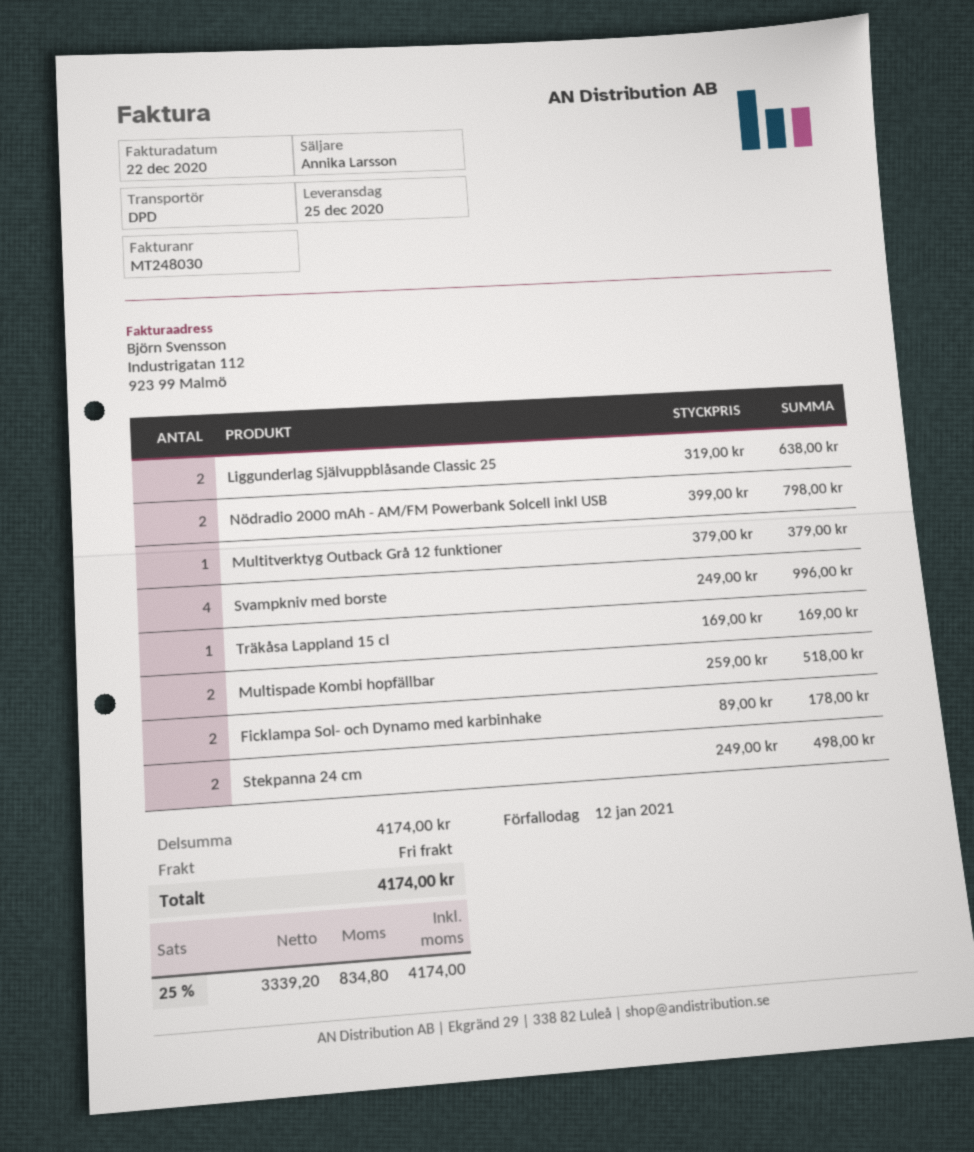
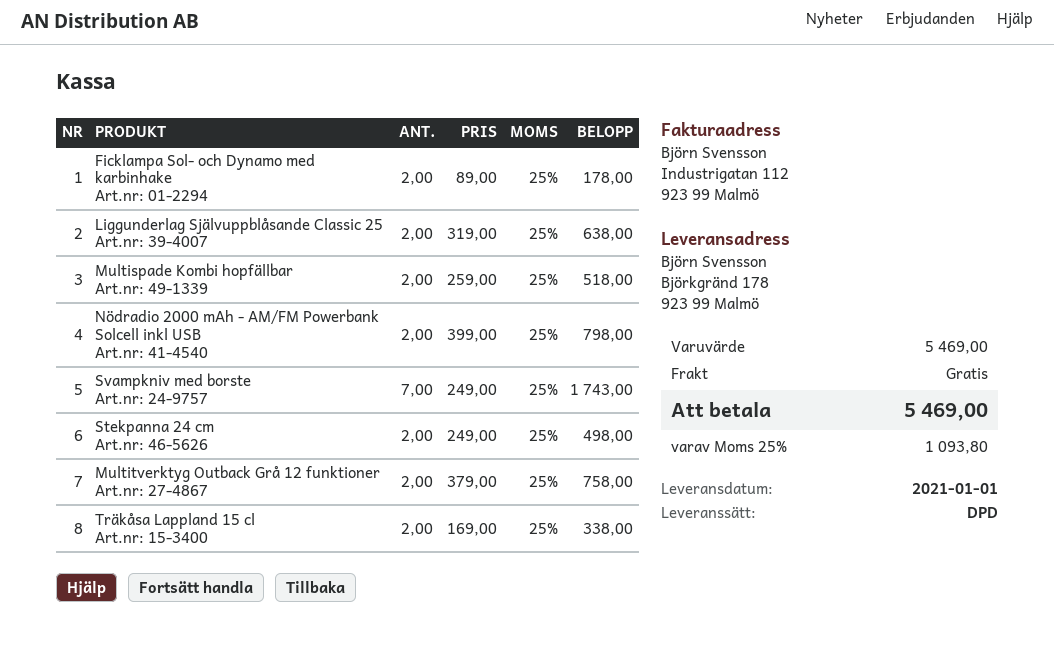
delivery date: 2020-12-25 -> 2021-01-01
Multitverktyg Outback Grå 12 funktioner: 1 x 379.00 = 379.00 -> 2 x 379.00 = 758.00
Svampkniv med borste: 4 x 249.00 = 996.00 -> 7 x 249.00 = 1743.00
Träkåsa Lappland 15 cl: 1 x 169.00 = 169.00 -> 2 x 169.00 = 338.00
subtotal: 4174.00 -> 5469.00
tax: 25% = 834.80 -> 25% = 1093.80
total: 4174.00 -> 5469.00

